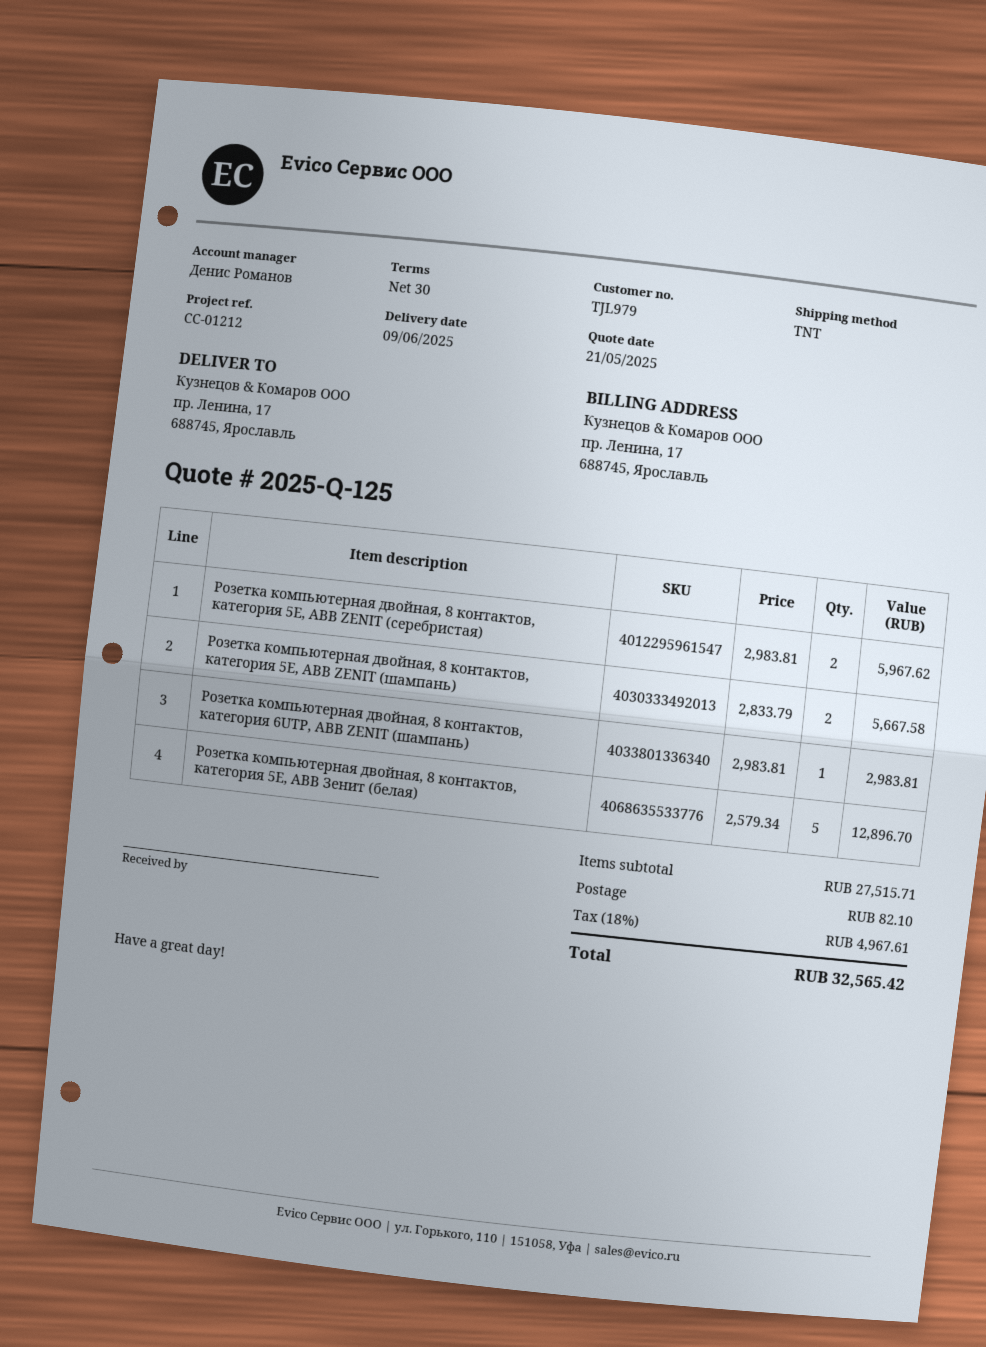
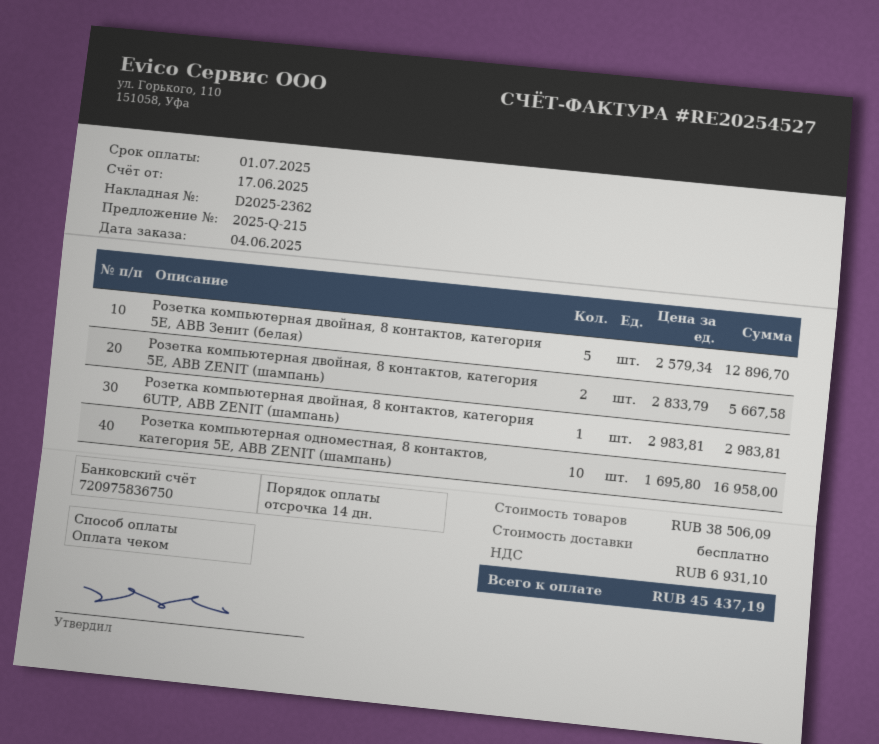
quote number: 2025-Q-125 -> 2025-Q-215
payment terms: 30 days -> 14 days
Розетка компьютерная двойная, 8 контактов, категория 5Е, ABB ZENIT (серебристая): 2 x 2983.81 = 5967.62 -> none
Розетка компьютерная одноместная, 8 контактов, категория 5Е, ABB ZENIT (шампань): none -> 10 x 1695.80 = 16958.00
subtotal: 27515.71 -> 38506.09
shipping: 82.10 -> 0.00
tax: 4967.61 -> 6931.10
total: 32565.42 -> 45437.19

